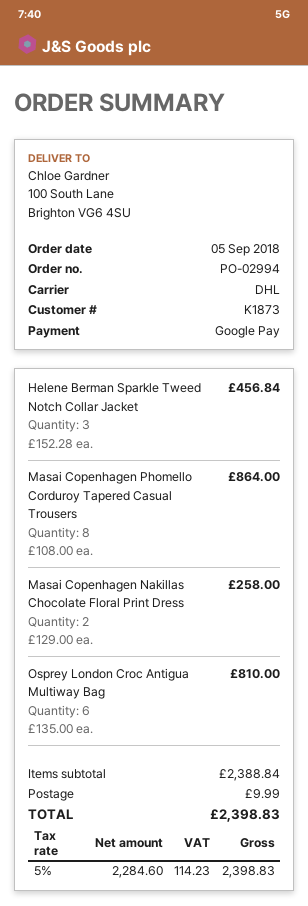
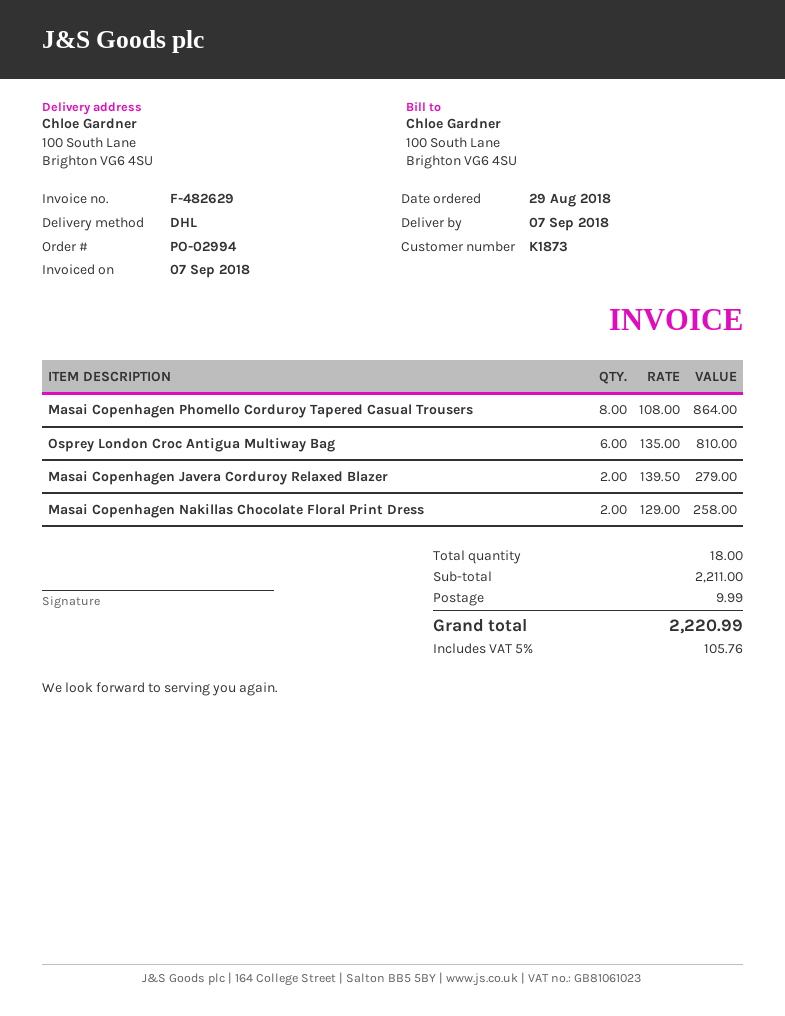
order date: 2018-09-05 -> 2018-08-29
Helene Berman Sparkle Tweed Notch Collar Jacket: 3 x 152.28 = 456.84 -> none
Masai Copenhagen Javera Corduroy Relaxed Blazer: none -> 2 x 139.50 = 279.00
subtotal: 2388.84 -> 2211.00
tax: 5% = 114.23 -> 5% = 105.76
total: 2398.83 -> 2220.99

